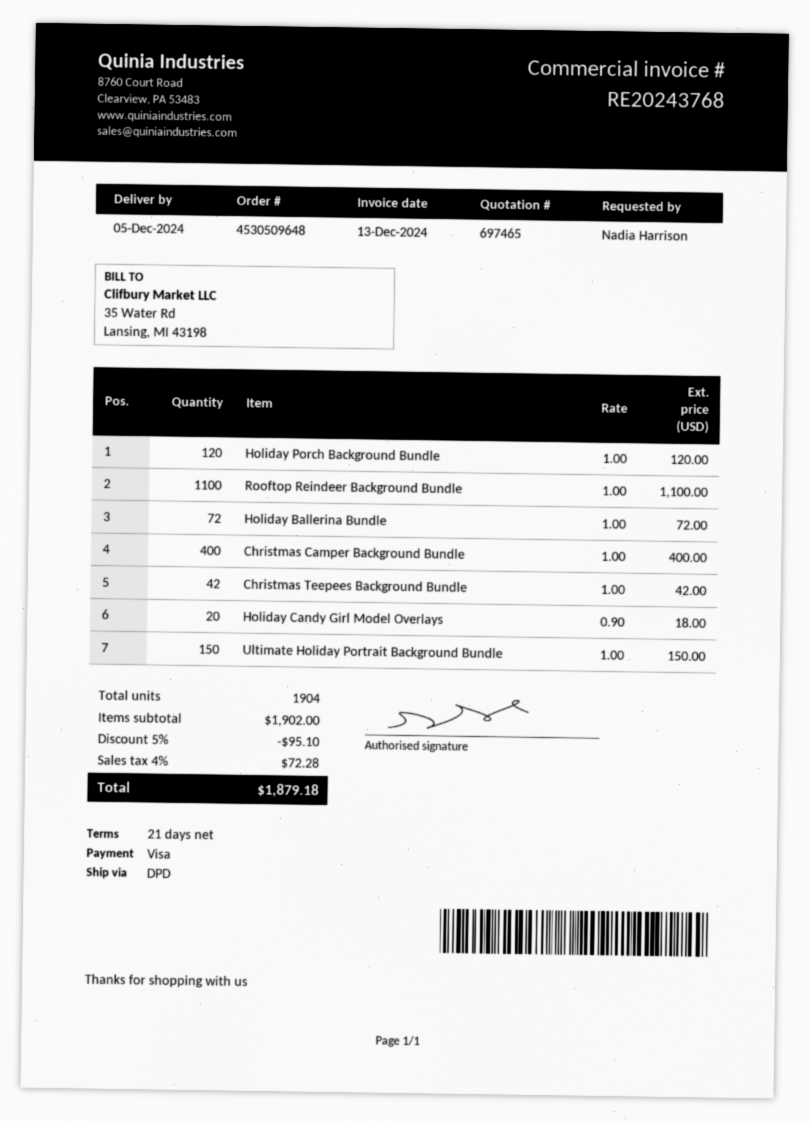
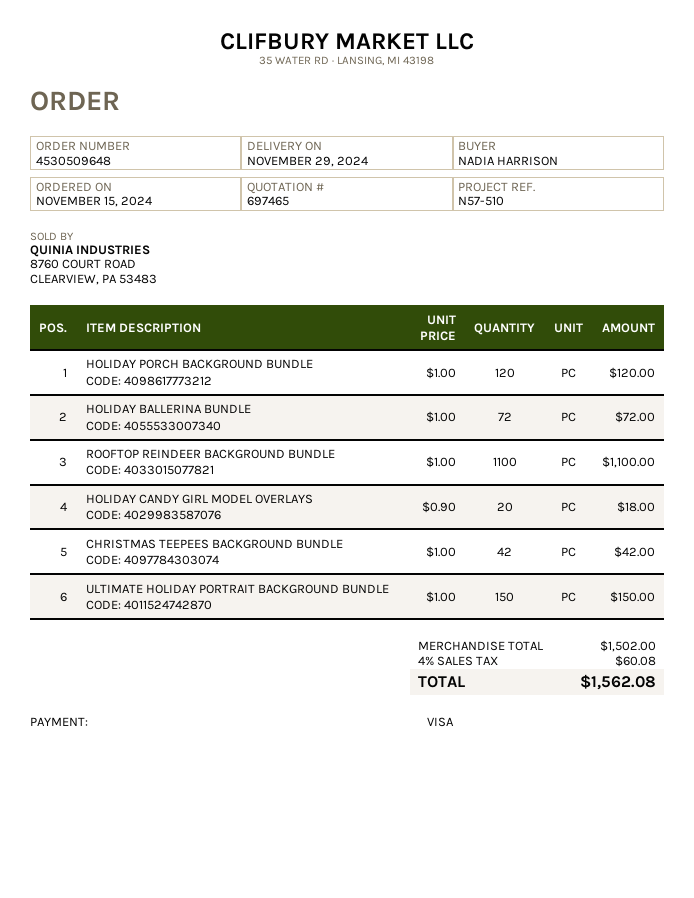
delivery date: 2024-12-05 -> 2024-11-29
Christmas Camper Background Bundle: 400 x 1.00 = 400.00 -> none
subtotal: 1902.00 -> 1502.00
discount: 5% = 95.10 -> none
tax: 4% = 72.28 -> 4% = 60.08
total: 1879.18 -> 1562.08

